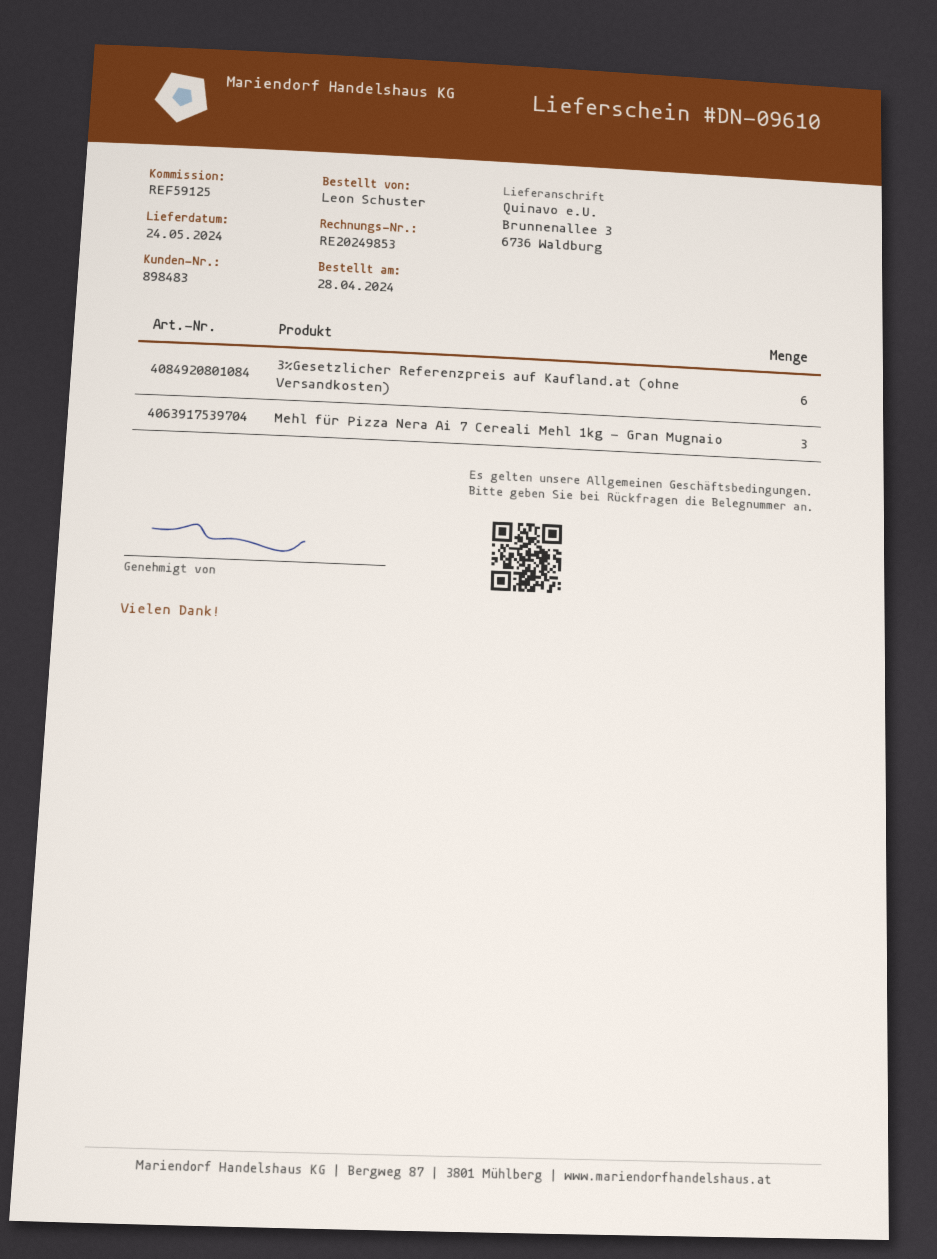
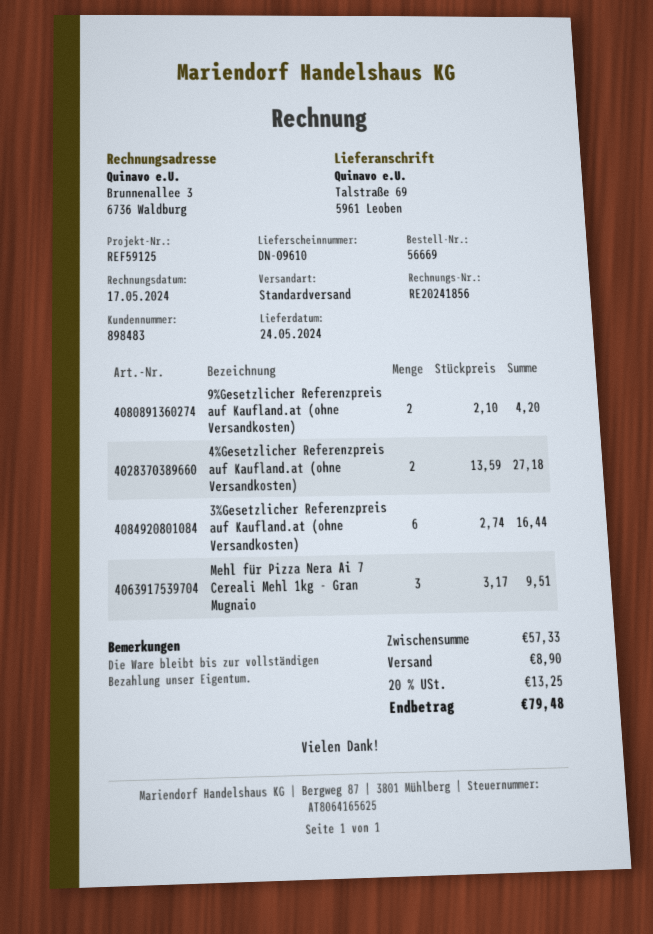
invoice number: RE20249853 -> RE20241856
ship to: Brunnenallee 3, 6736 Waldburg -> Talstraße 69, 5961 Leoben
9%Gesetzlicher Referenzpreis auf Kaufland.at (ohne Versandkosten): none -> 2
4%Gesetzlicher Referenzpreis auf Kaufland.at (ohne Versandkosten): none -> 2

